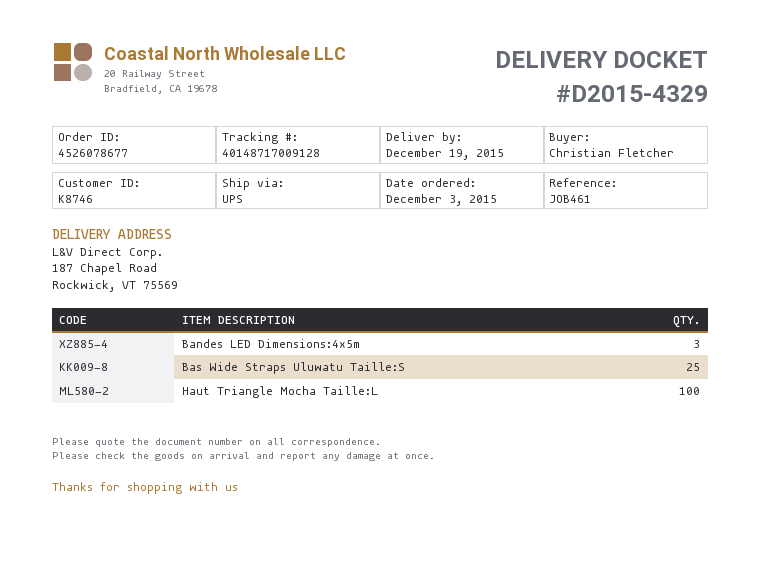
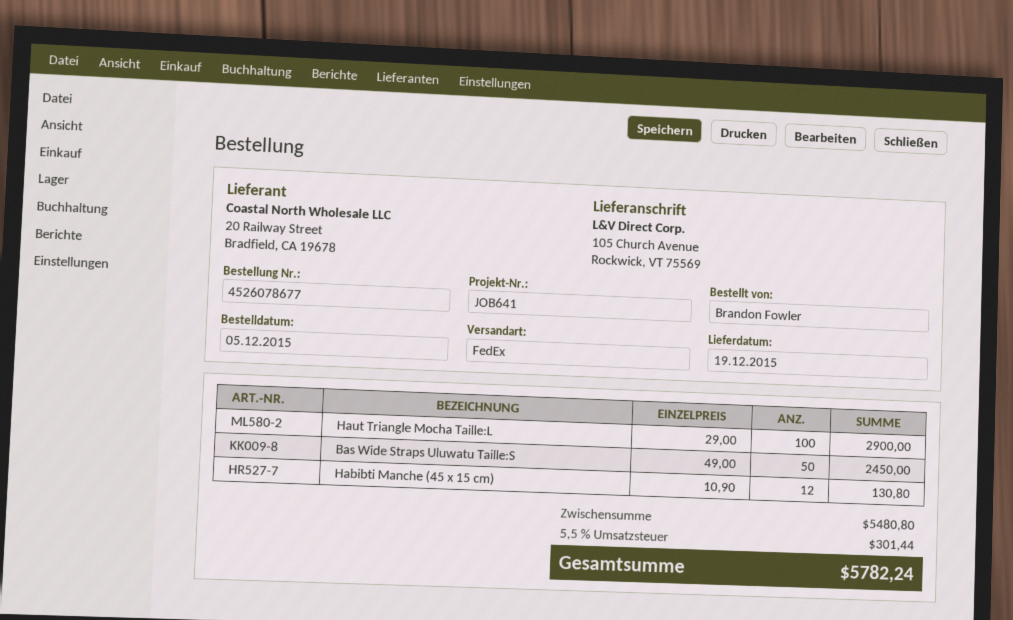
order date: 2015-12-03 -> 2015-12-05
reference: JOB461 -> JOB641
ordered by: Christian Fletcher -> Brandon Fowler
shipping method: UPS -> FedEx
ship to: 187 Chapel Road, Rockwick, VT 75569 -> 105 Church Avenue, Rockwick, VT 75569
Bandes LED Dimensions:4x5m: 3 -> none
Bas Wide Straps Uluwatu Taille:S: 25 -> 50
Habibti Manche (45 x 15 cm): none -> 12

